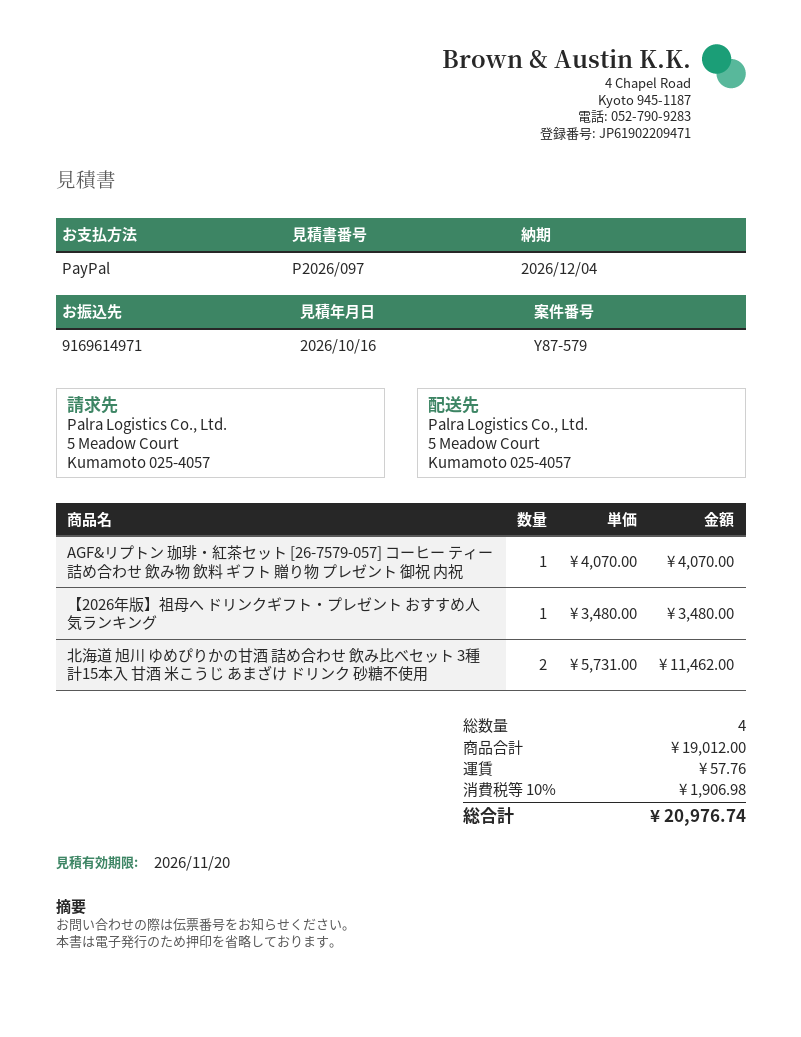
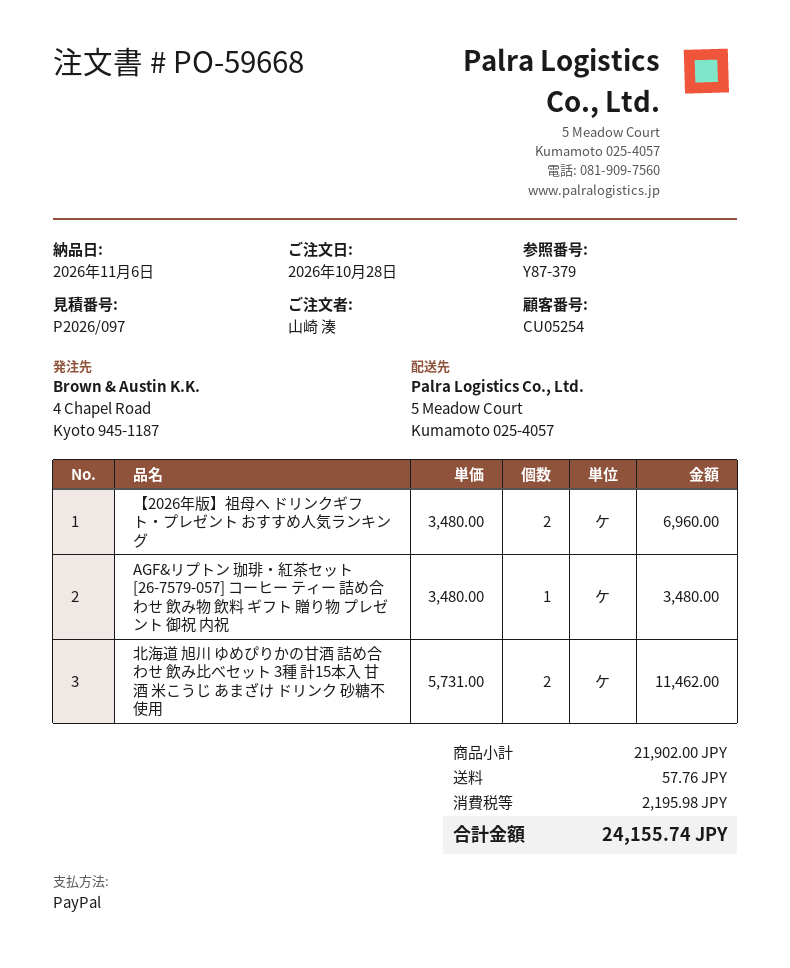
delivery date: 2026-12-04 -> 2026-11-06
reference: Y87-579 -> Y87-379
AGF&リプトン 珈琲・紅茶セット [26-7579-057] コーヒー ティー 詰め合わせ 飲み物 飲料 ギフト 贈り物 プレゼント 御祝 内祝: 1 x 4070.00 = 4070.00 -> 1 x 3480.00 = 3480.00
【2026年版】祖母へ ドリンクギフト・プレゼント おすすめ人気ランキング: 1 x 3480.00 = 3480.00 -> 2 x 3480.00 = 6960.00
subtotal: 19012.00 -> 21902.00
tax: 1906.98 -> 2195.98
total: 20976.74 -> 24155.74

